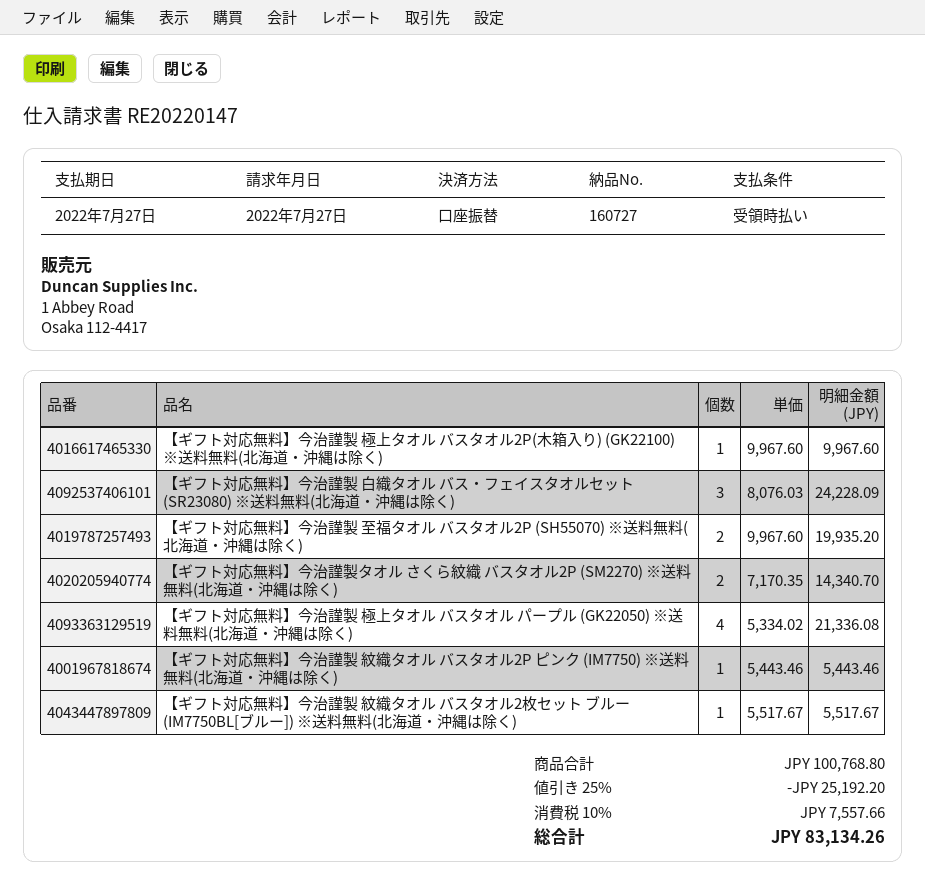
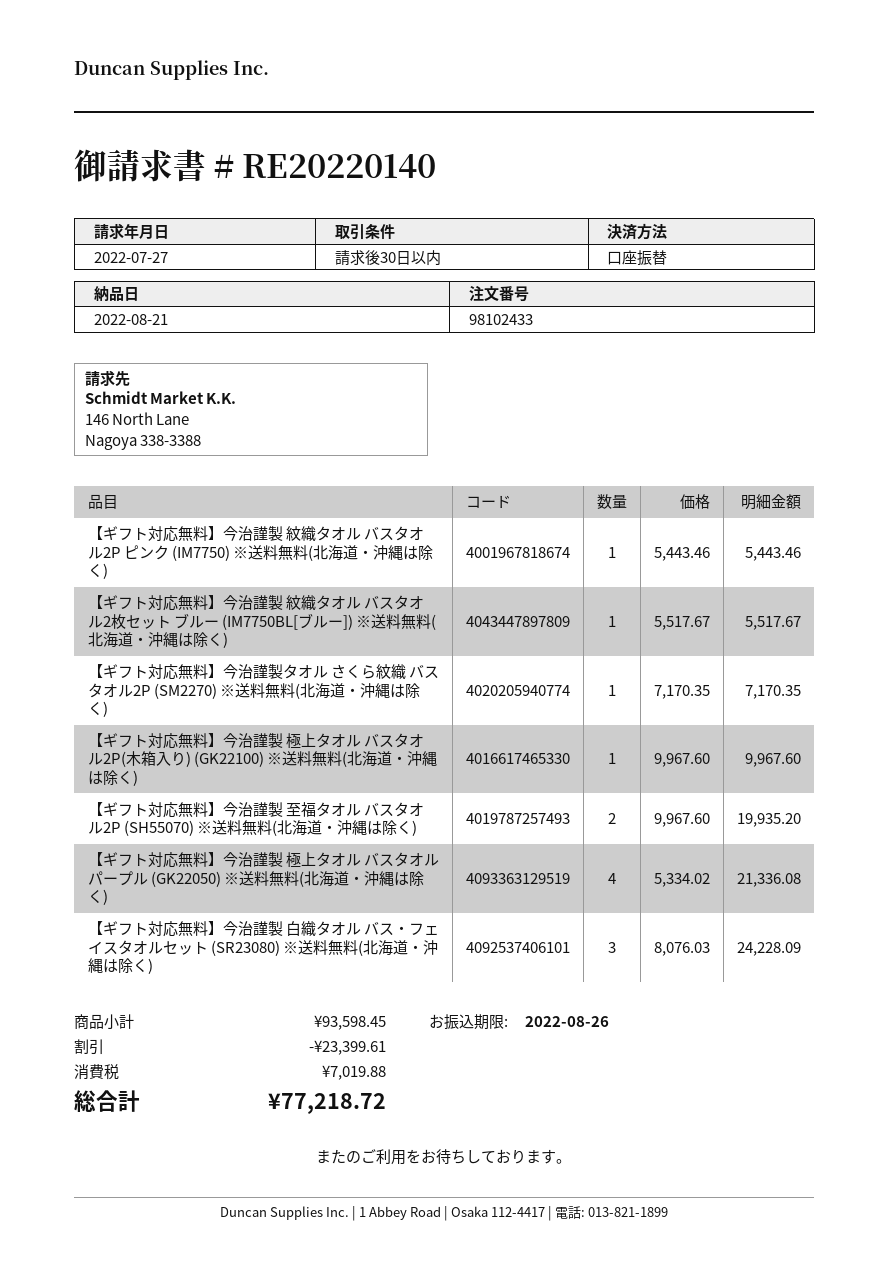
invoice number: RE20220147 -> RE20220140
payment terms: on receipt -> 30 days
due date: 2022-07-27 -> 2022-08-26
【ギフト対応無料】今治謹製タオル さくら紋織 バスタオル2P (SM2270) ※送料無料(北海道・沖縄は除く): 2 x 7170.35 = 14340.70 -> 1 x 7170.35 = 7170.35
subtotal: 100768.80 -> 93598.45
discount: 25192.20 -> 23399.61
tax: 7557.66 -> 7019.88
total: 83134.26 -> 77218.72

